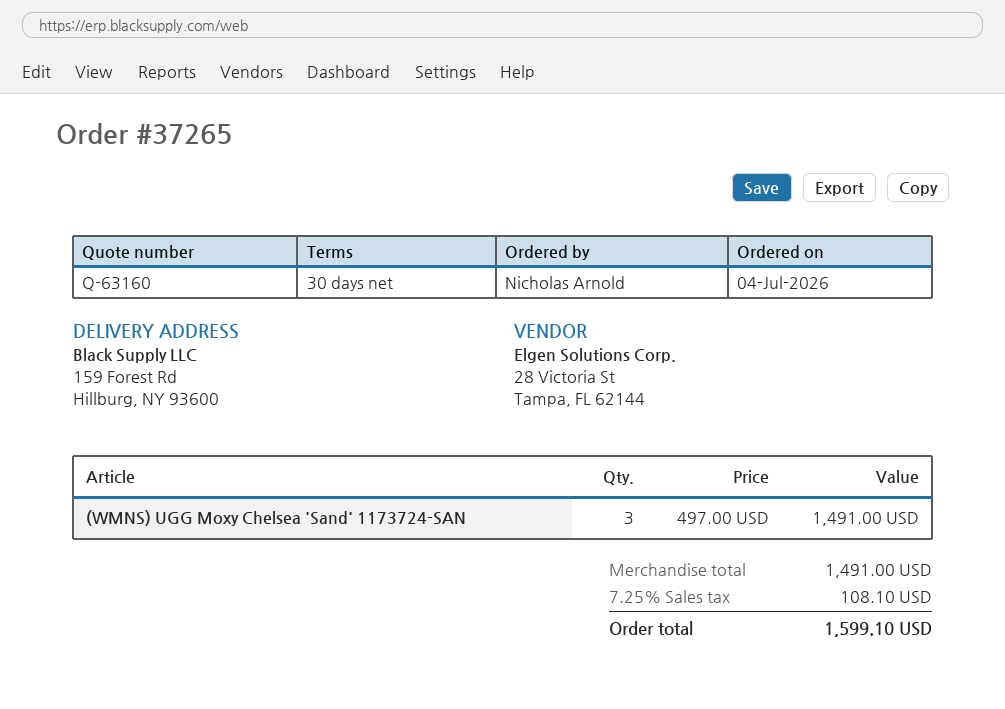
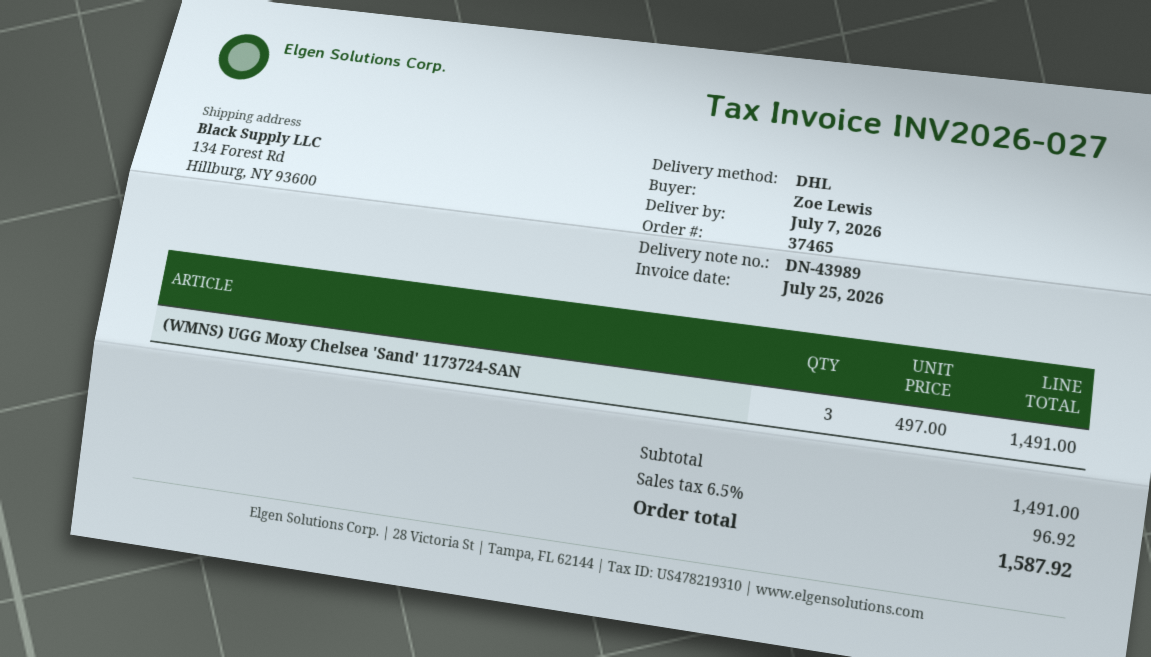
order number: 37265 -> 37465
ordered by: Nicholas Arnold -> Zoe Lewis
ship to: 159 Forest Rd, Hillburg, NY 93600 -> 134 Forest Rd, Hillburg, NY 93600
tax: 7.25% = 108.10 -> 6.5% = 96.92
total: 1599.10 -> 1587.92

